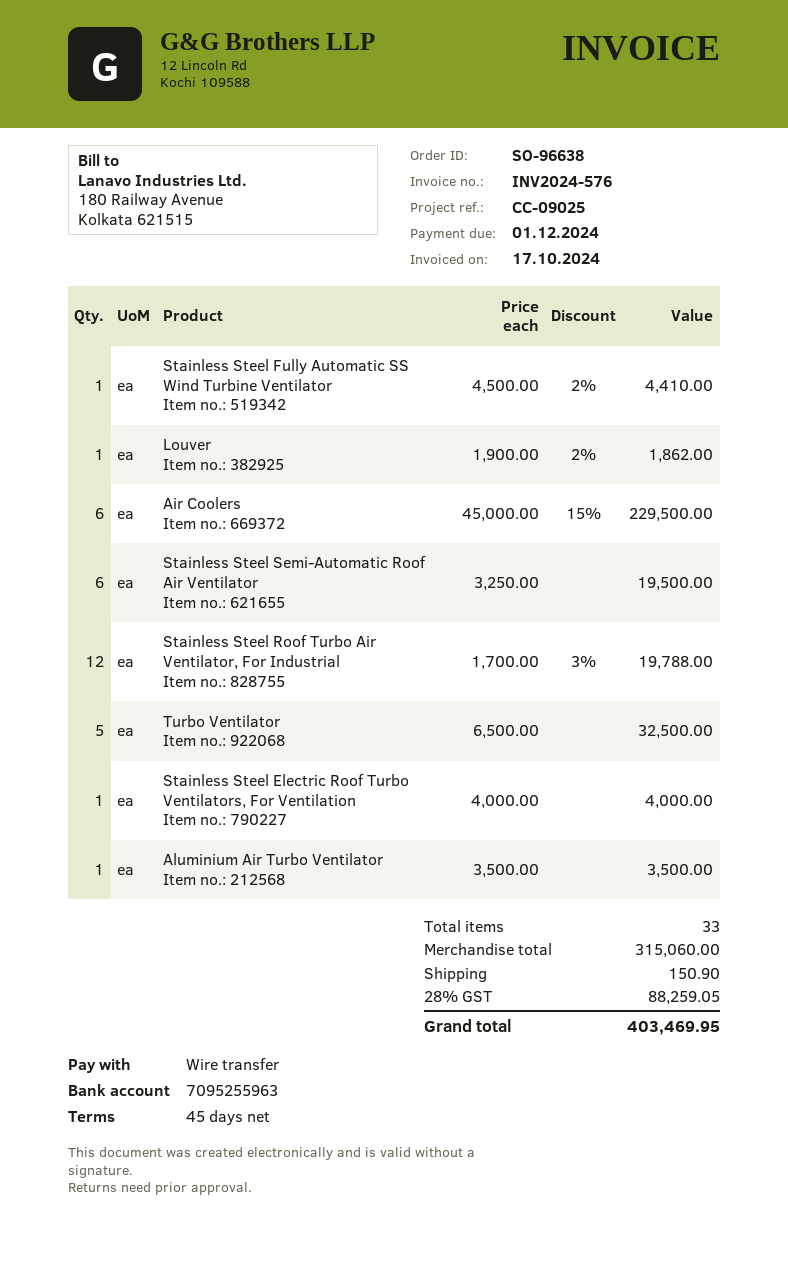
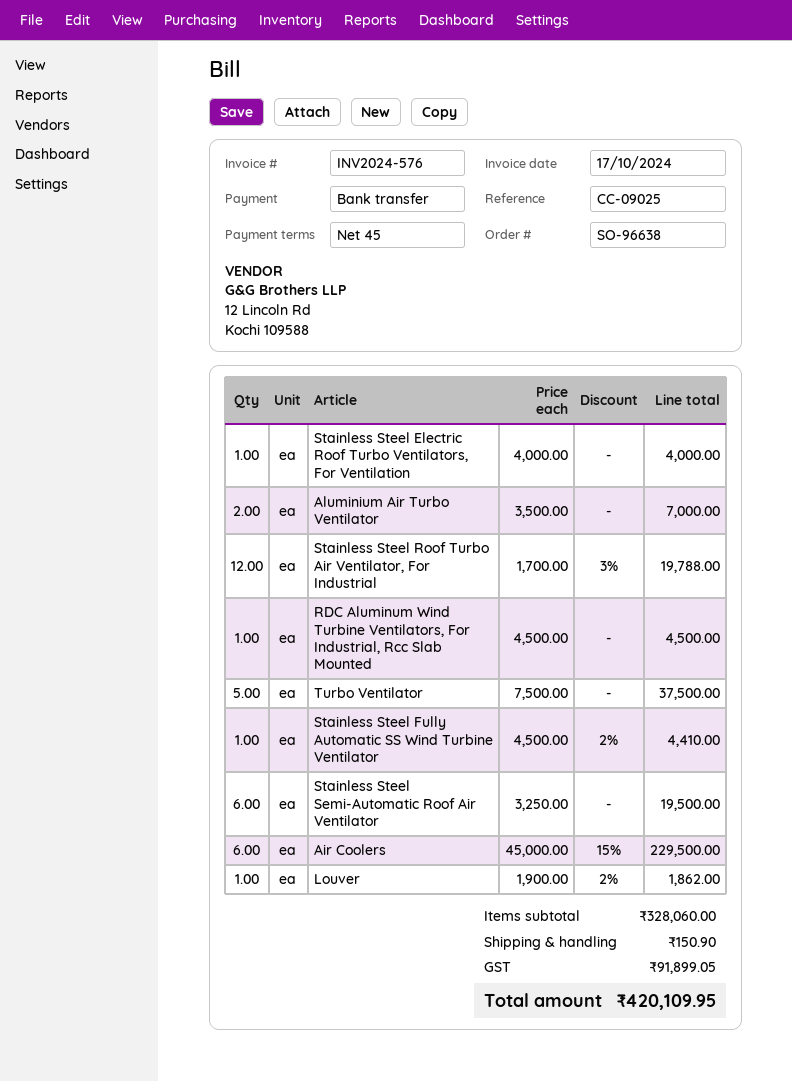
Turbo Ventilator: 5 x 6500.00 = 32500.00 -> 5 x 7500.00 = 37500.00
Aluminium Air Turbo Ventilator: 1 x 3500.00 = 3500.00 -> 2 x 3500.00 = 7000.00
RDC Aluminum Wind Turbine Ventilators, For Industrial, Rcc Slab Mounted: none -> 1 x 4500.00 = 4500.00
subtotal: 315060.00 -> 328060.00
tax: 88259.05 -> 91899.05
total: 403469.95 -> 420109.95

